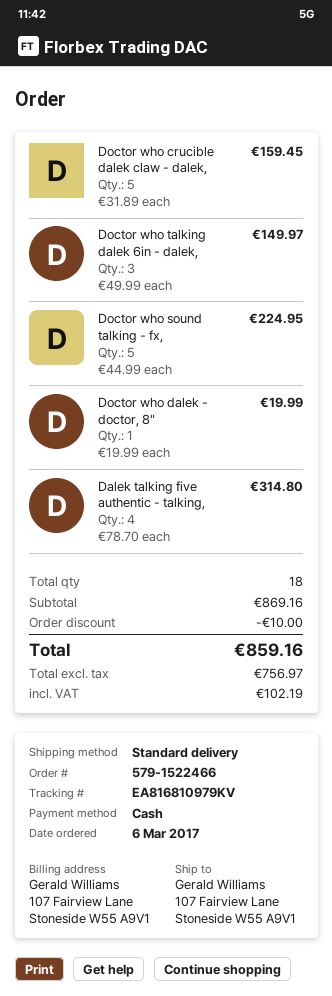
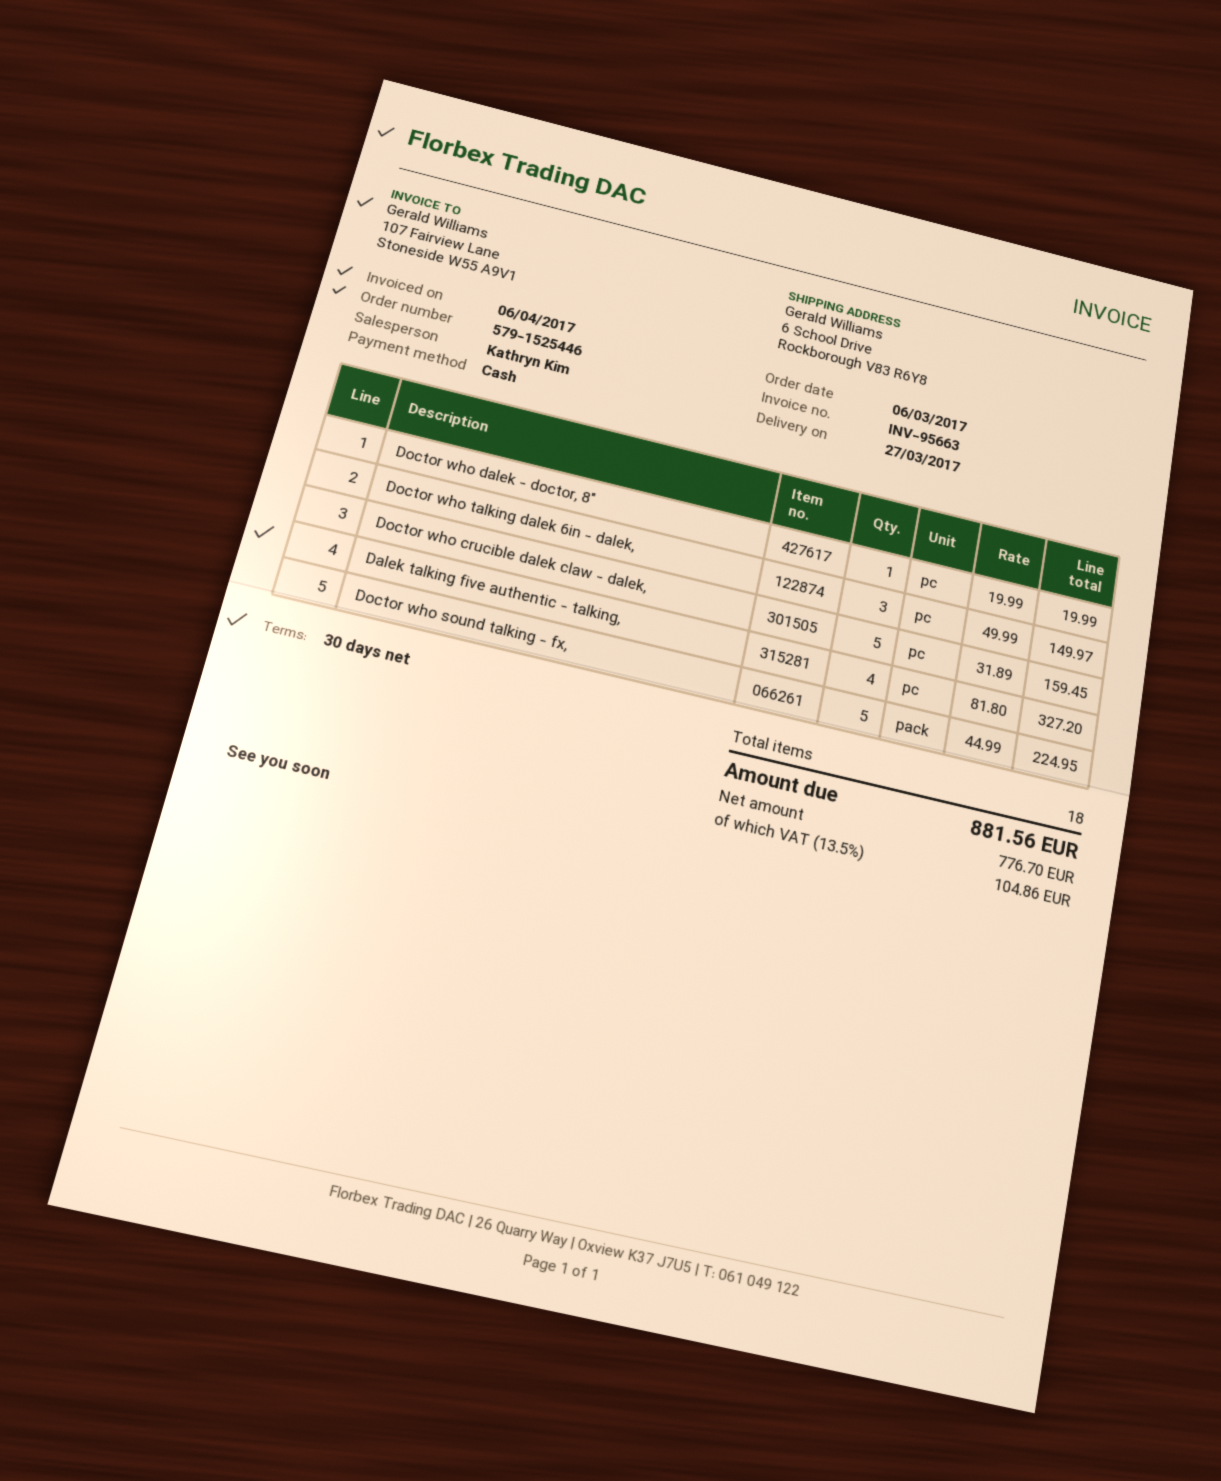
order number: 579-1522466 -> 579-1525446
ship to: 107 Fairview Lane, Stoneside W55 A9V1 -> 6 School Drive, Rockborough V83 R6Y8
Dalek talking five authentic - talking,: 4 x 78.70 = 314.80 -> 4 x 81.80 = 327.20
discount: 10.00 -> none
net: 756.97 -> 776.70
tax: 102.19 -> 104.86
total: 859.16 -> 881.56

